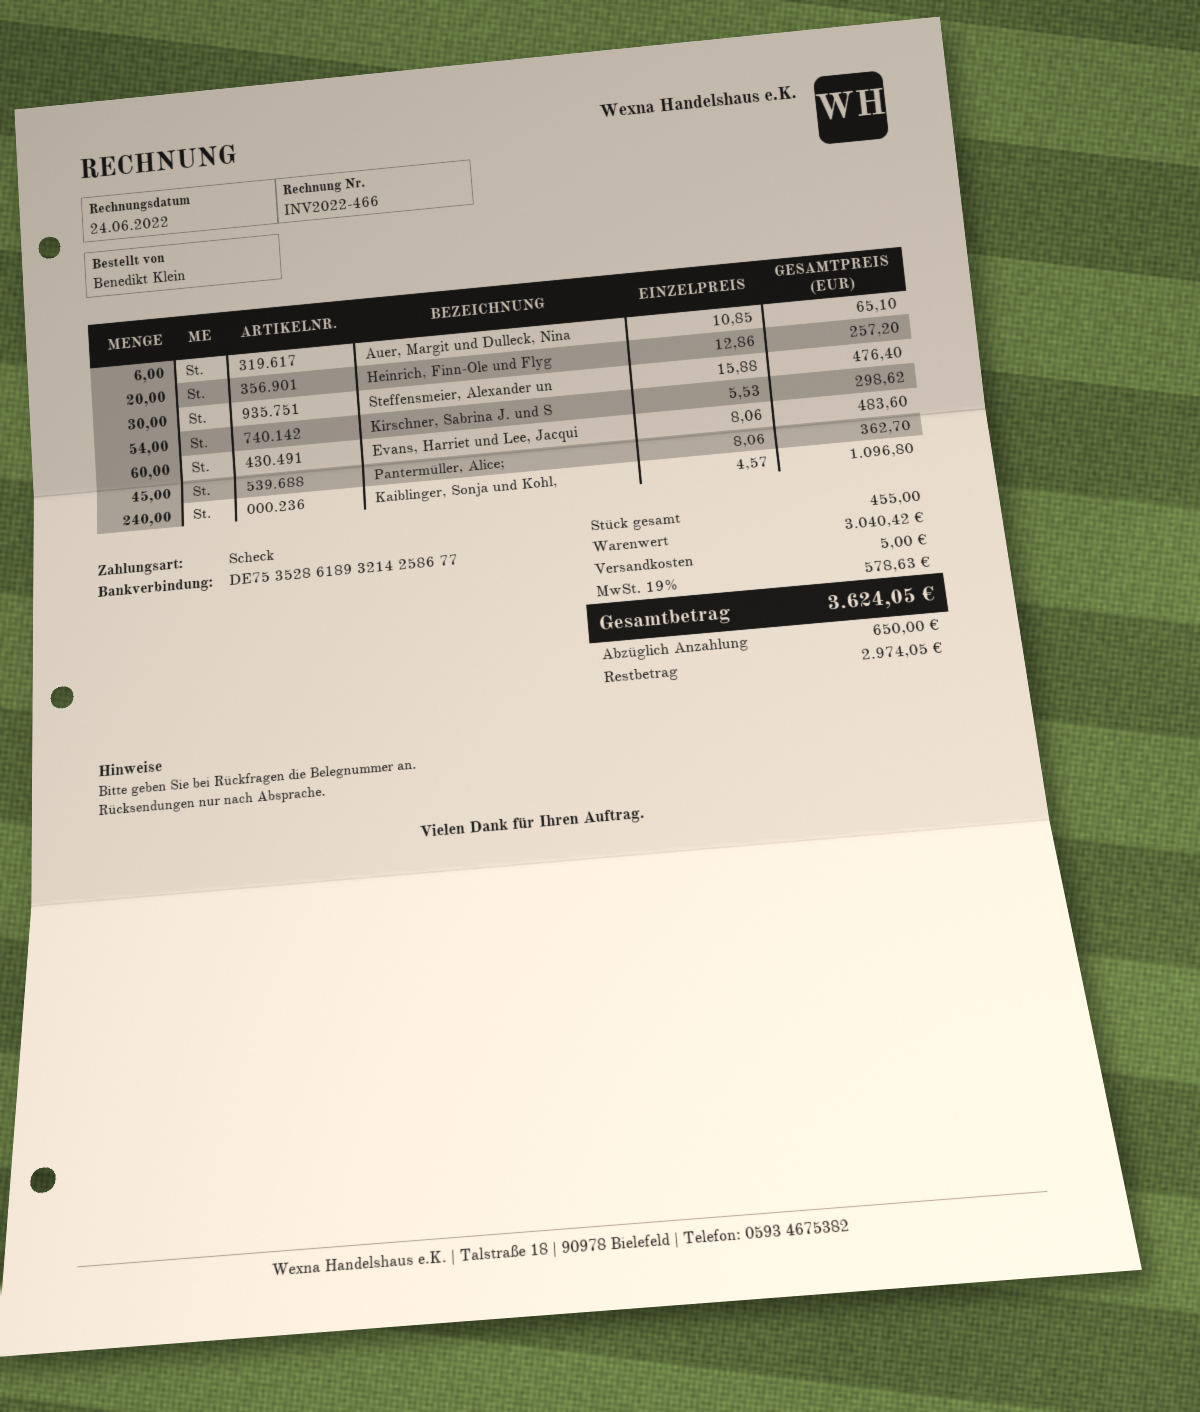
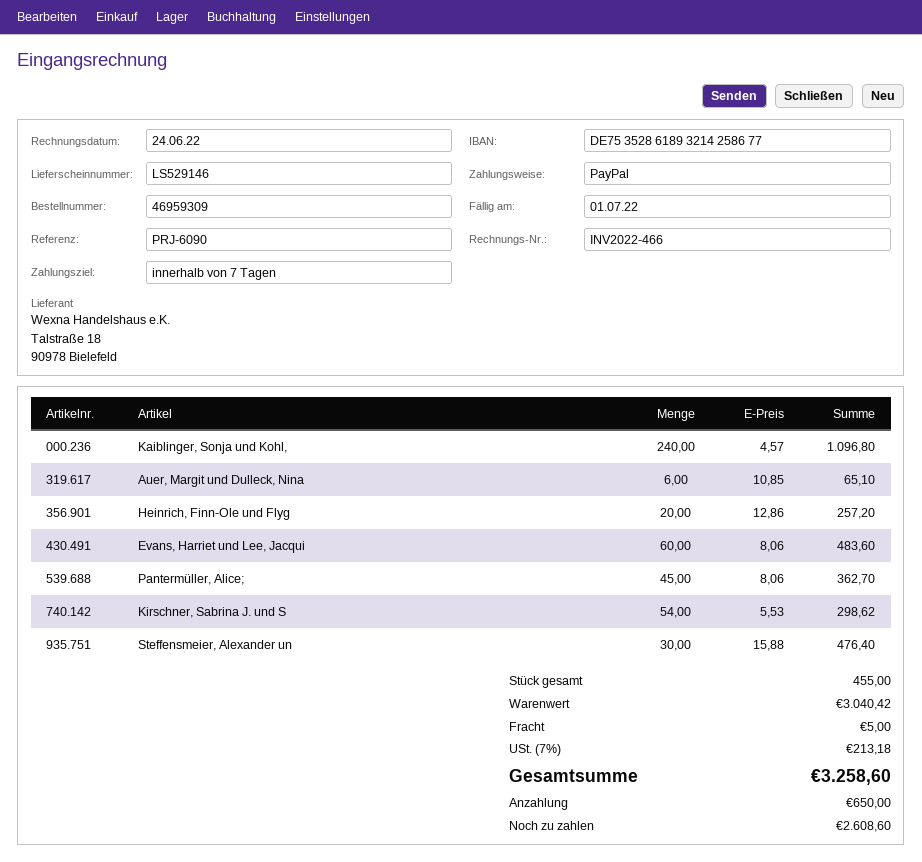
payment method: cheque -> PayPal
tax: 19% = 578.63 -> 7% = 213.18
total: 3624.05 -> 3258.60
balance: 2974.05 -> 2608.60

